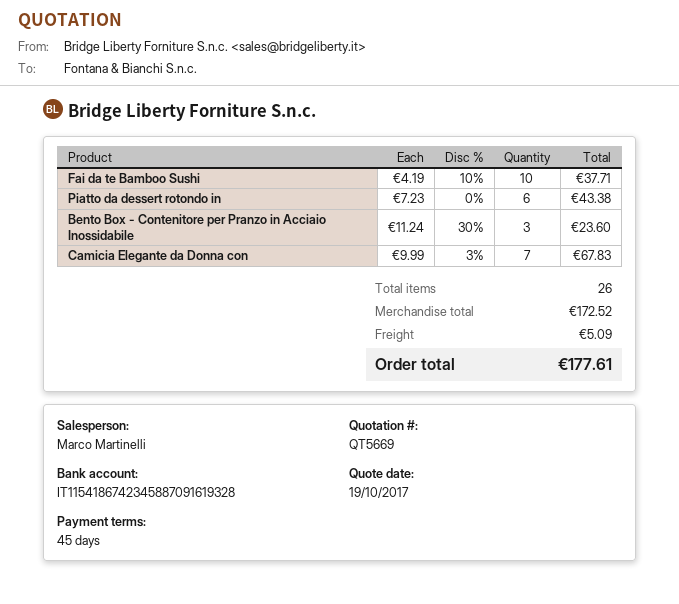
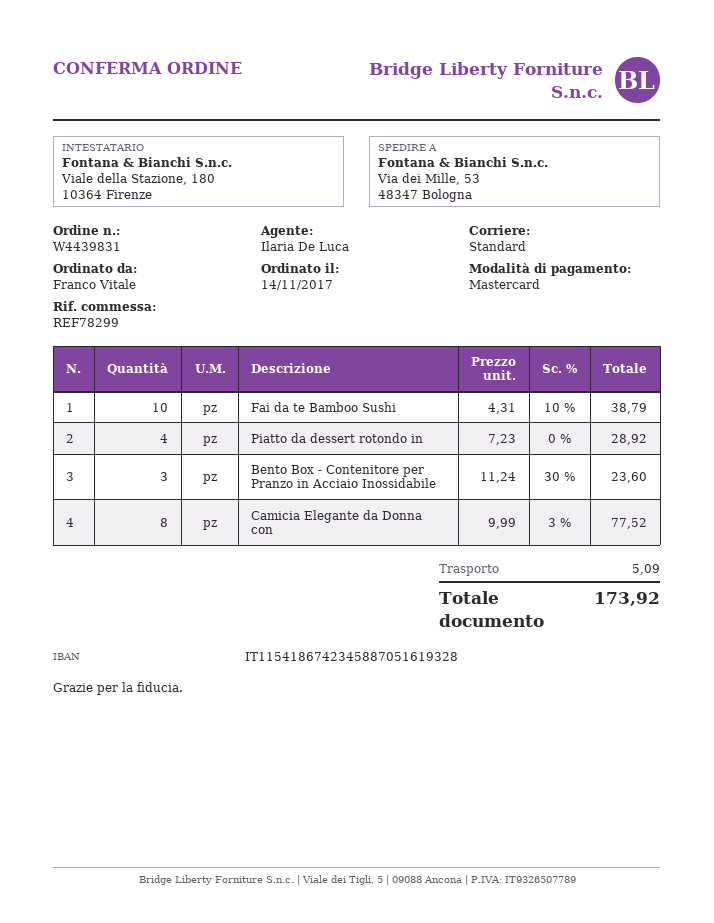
sales rep: Marco Martinelli -> Ilaria De Luca
bank account: IT1154186742345887091619328 -> IT1154186742345887051619328
Fai da te Bamboo Sushi: 10 x 4.19 - 10% = 37.71 -> 10 x 4.31 - 10% = 38.79
Piatto da dessert rotondo in: 6 x 7.23 = 43.38 -> 4 x 7.23 = 28.92
Camicia Elegante da Donna con: 7 x 9.99 - 3% = 67.83 -> 8 x 9.99 - 3% = 77.52
total: 177.61 -> 173.92

